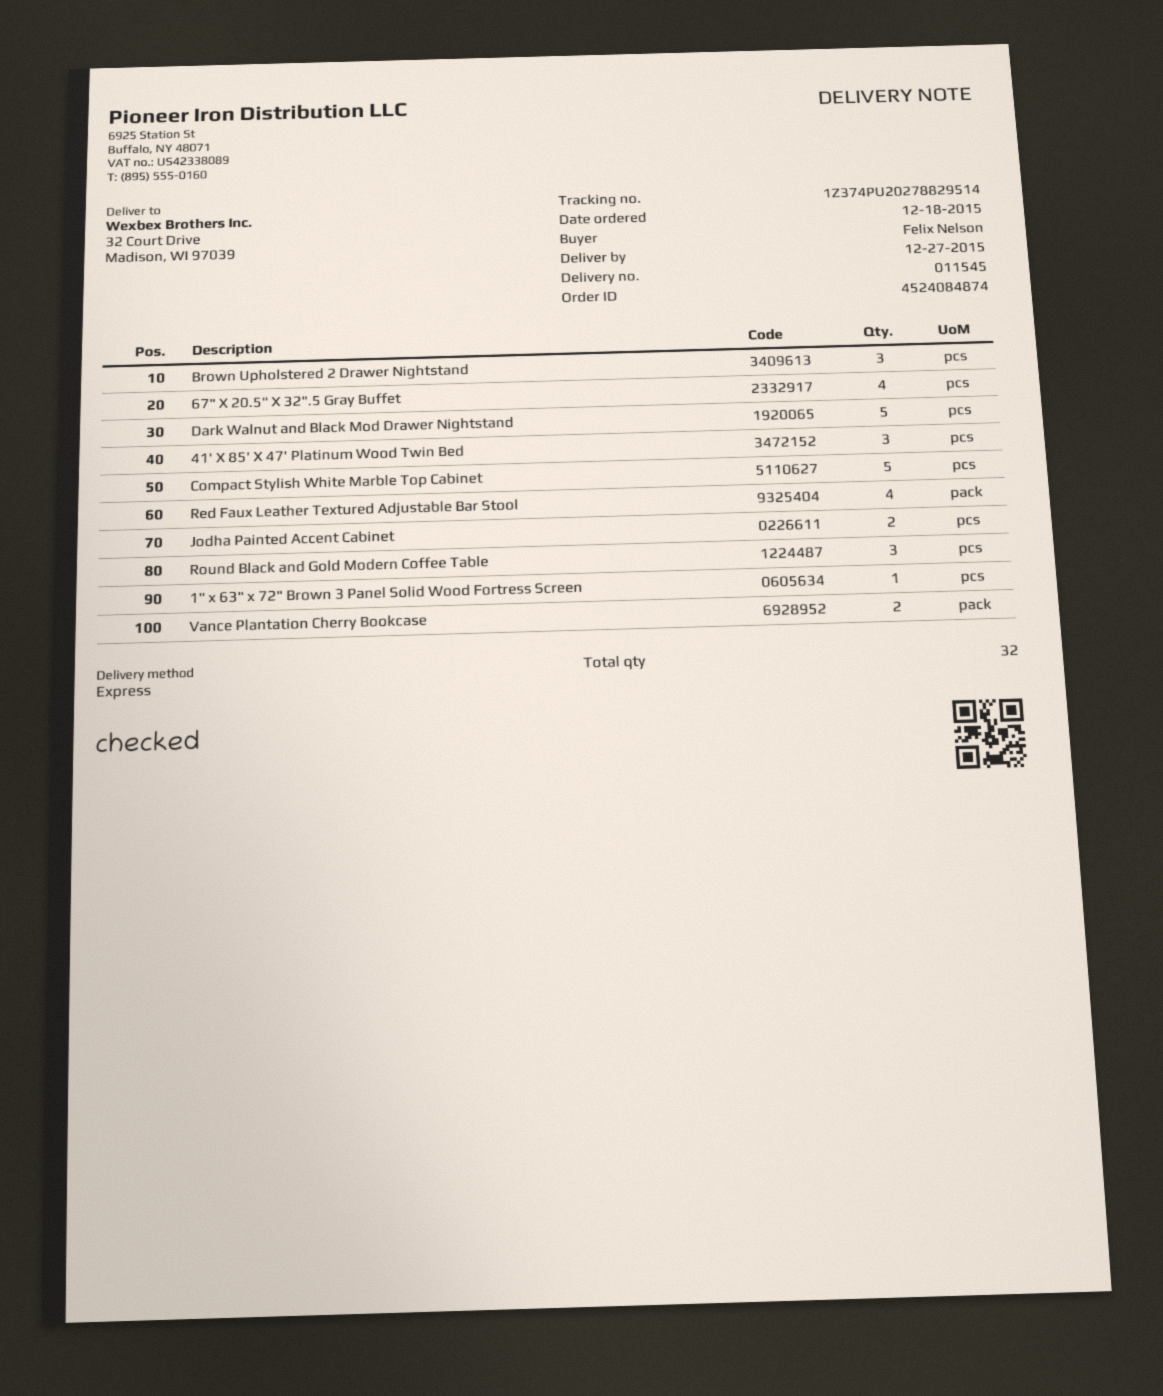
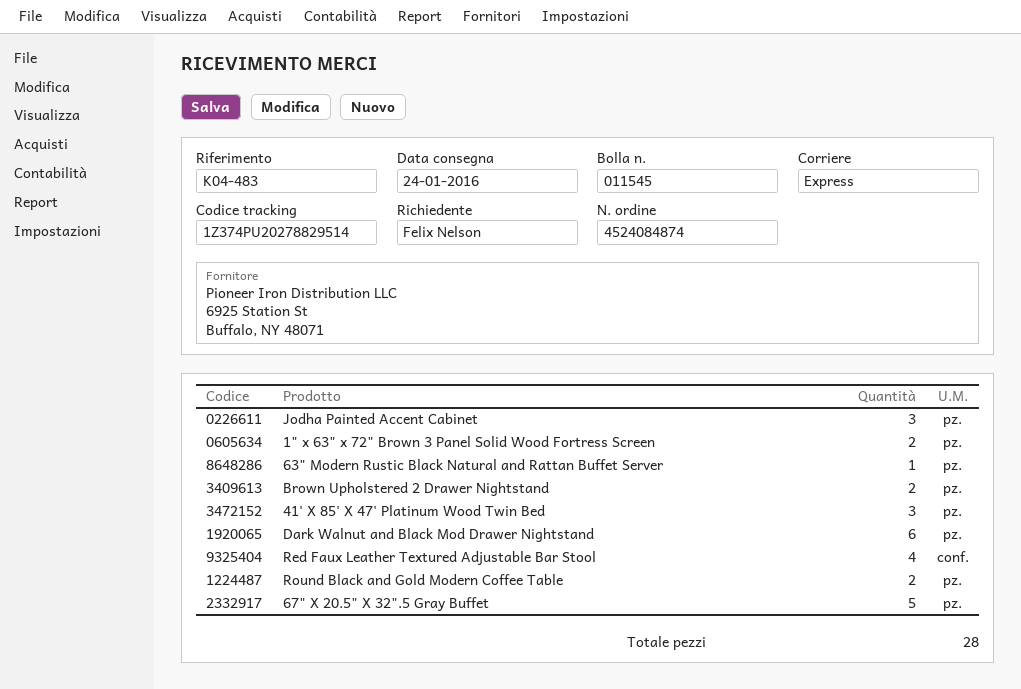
delivery date: 2015-12-27 -> 2016-01-24
Brown Upholstered 2 Drawer Nightstand: 3 -> 2
67" X 20.5" X 32".5 Gray Buffet: 4 -> 5
Dark Walnut and Black Mod Drawer Nightstand: 5 -> 6
Compact Stylish White Marble Top Cabinet: 5 -> none
Jodha Painted Accent Cabinet: 2 -> 3
Round Black and Gold Modern Coffee Table: 3 -> 2
1" x 63" x 72" Brown 3 Panel Solid Wood Fortress Screen: 1 -> 2
Vance Plantation Cherry Bookcase: 2 -> none
63" Modern Rustic Black Natural and Rattan Buffet Server: none -> 1
total quantity: 32 -> 28

